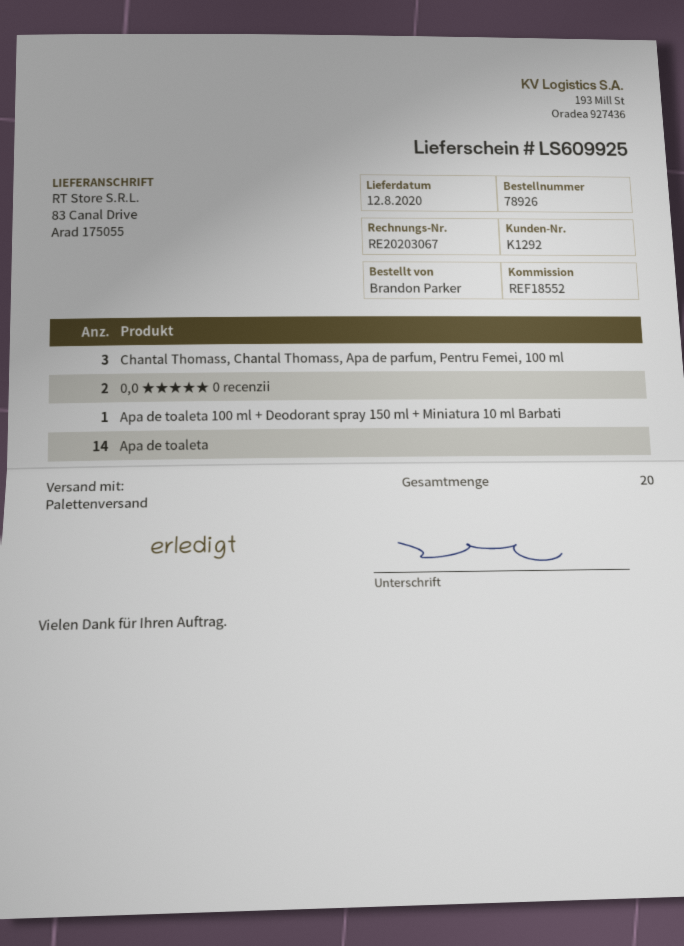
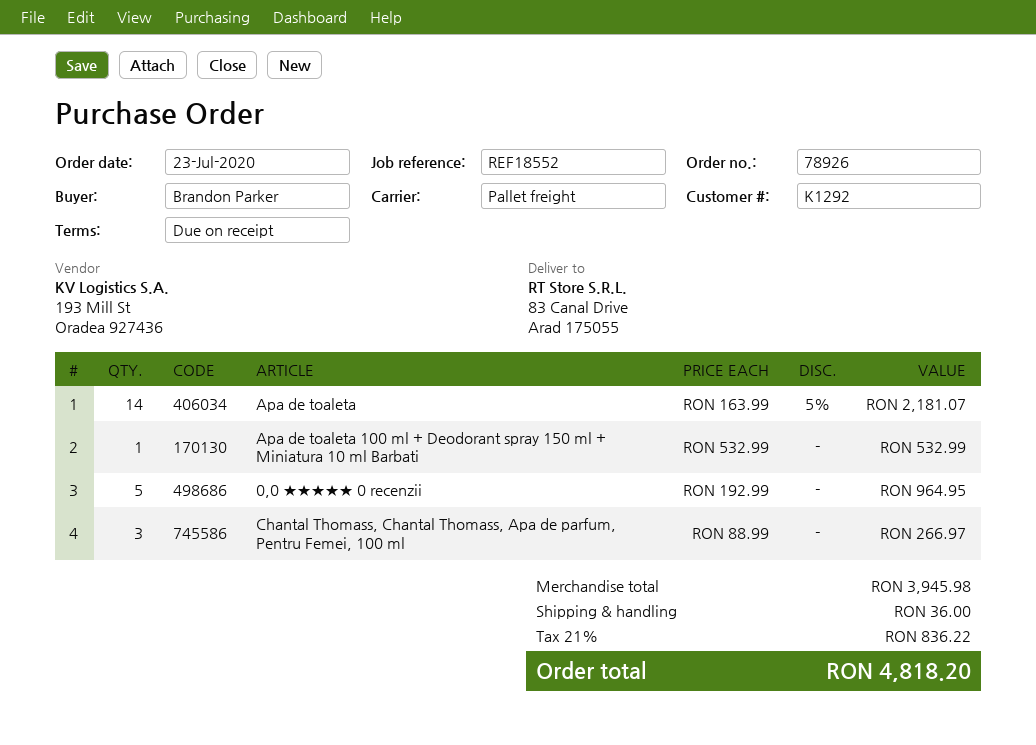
0,0 ★★★★★ 0 recenzii: 2 -> 5

